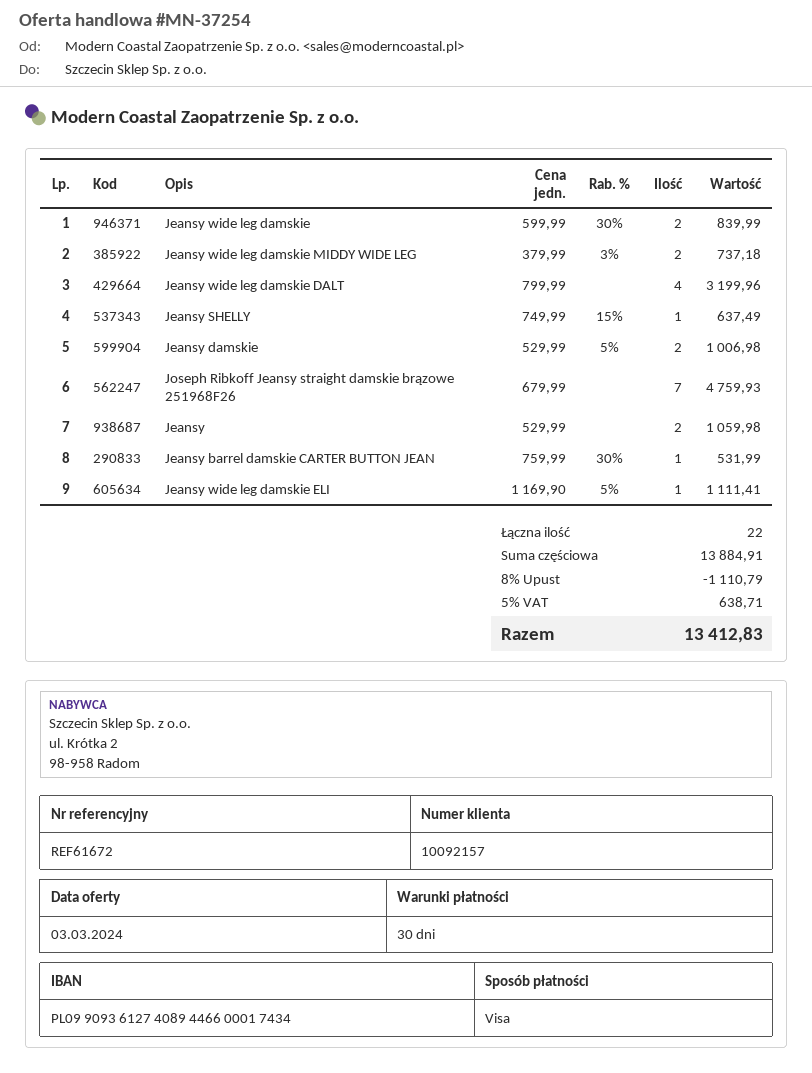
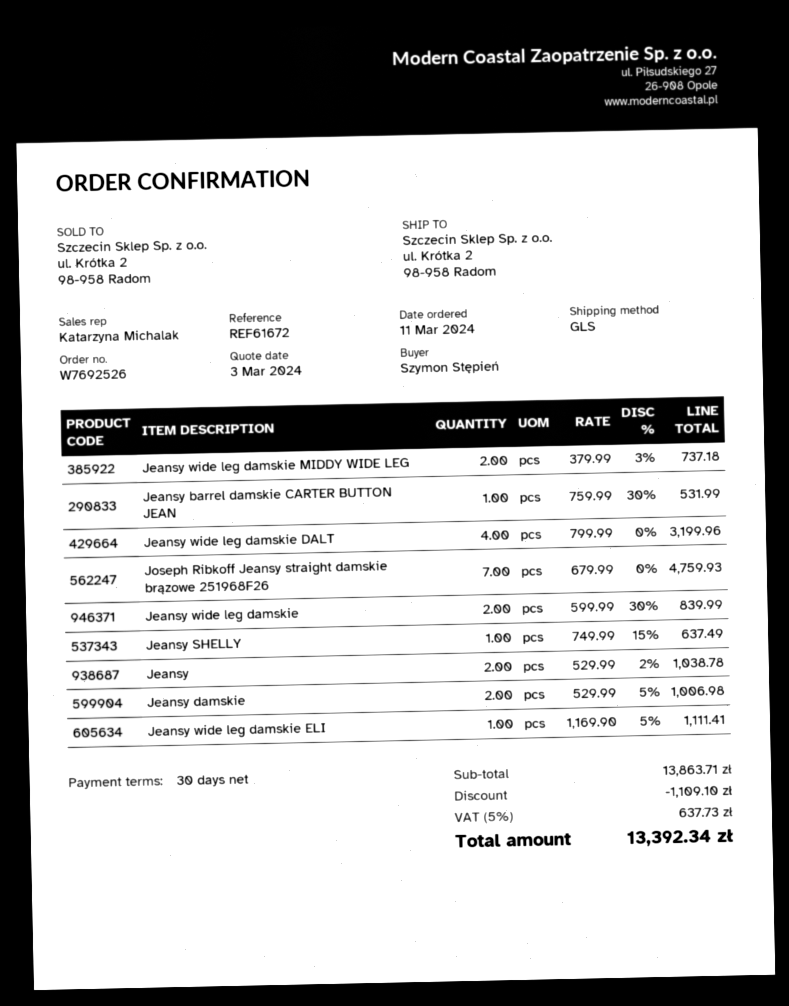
Jeansy: 2 x 529.99 = 1059.98 -> 2 x 529.99 - 2% = 1038.78
subtotal: 13884.91 -> 13863.71
discount: 1110.79 -> 1109.10
tax: 5% = 638.71 -> 5% = 637.73
total: 13412.83 -> 13392.34

